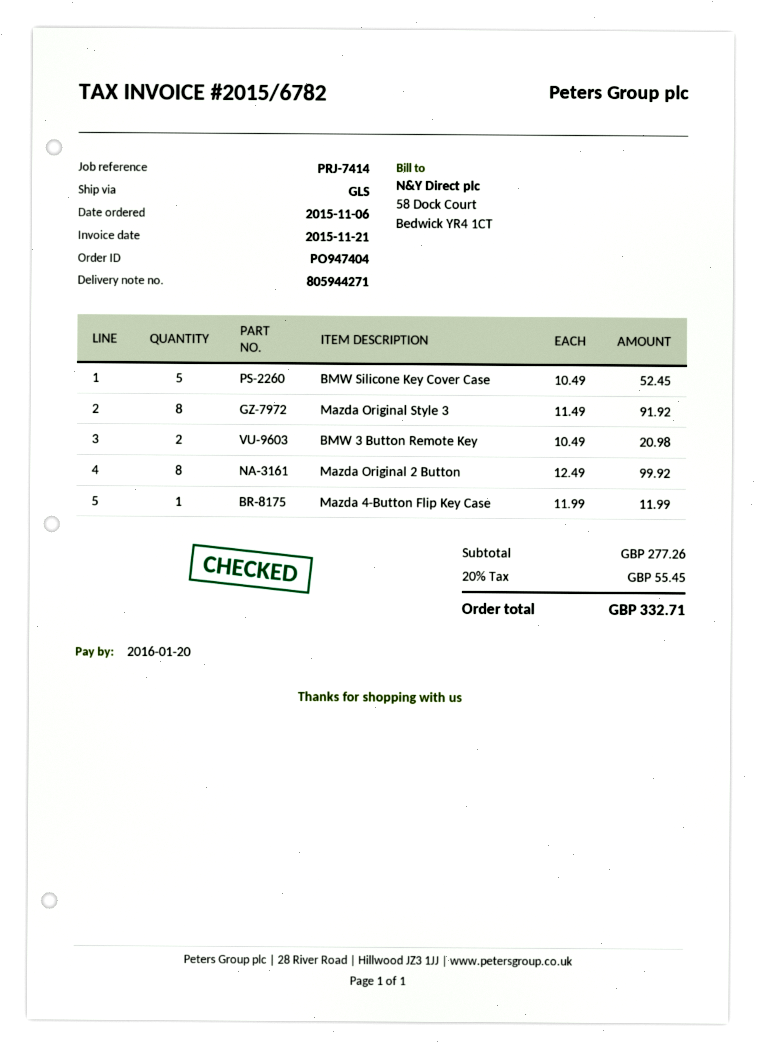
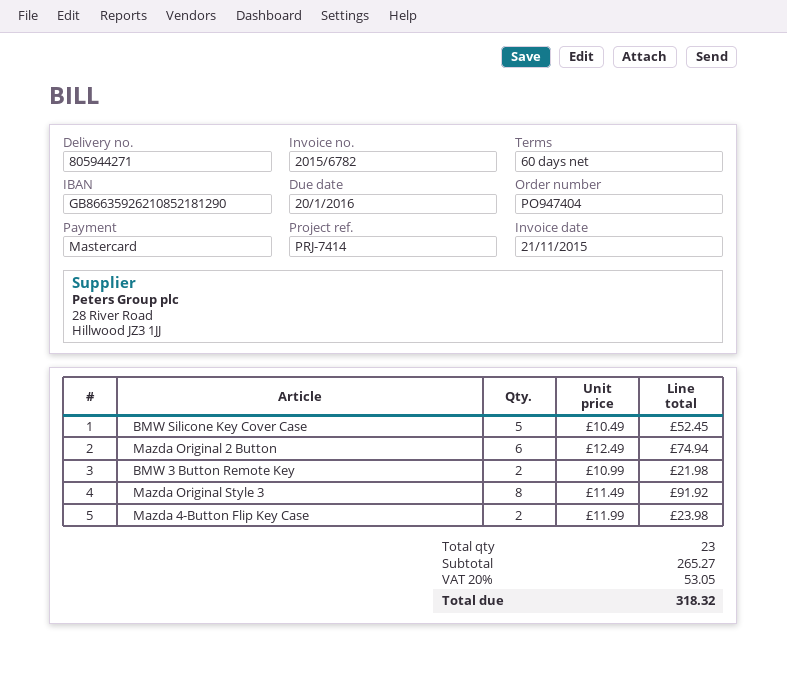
BMW 3 Button Remote Key: 2 x 10.49 = 20.98 -> 2 x 10.99 = 21.98
Mazda Original 2 Button: 8 x 12.49 = 99.92 -> 6 x 12.49 = 74.94
Mazda 4-Button Flip Key Case: 1 x 11.99 = 11.99 -> 2 x 11.99 = 23.98
subtotal: 277.26 -> 265.27
tax: 20% = 55.45 -> 20% = 53.05
total: 332.71 -> 318.32

